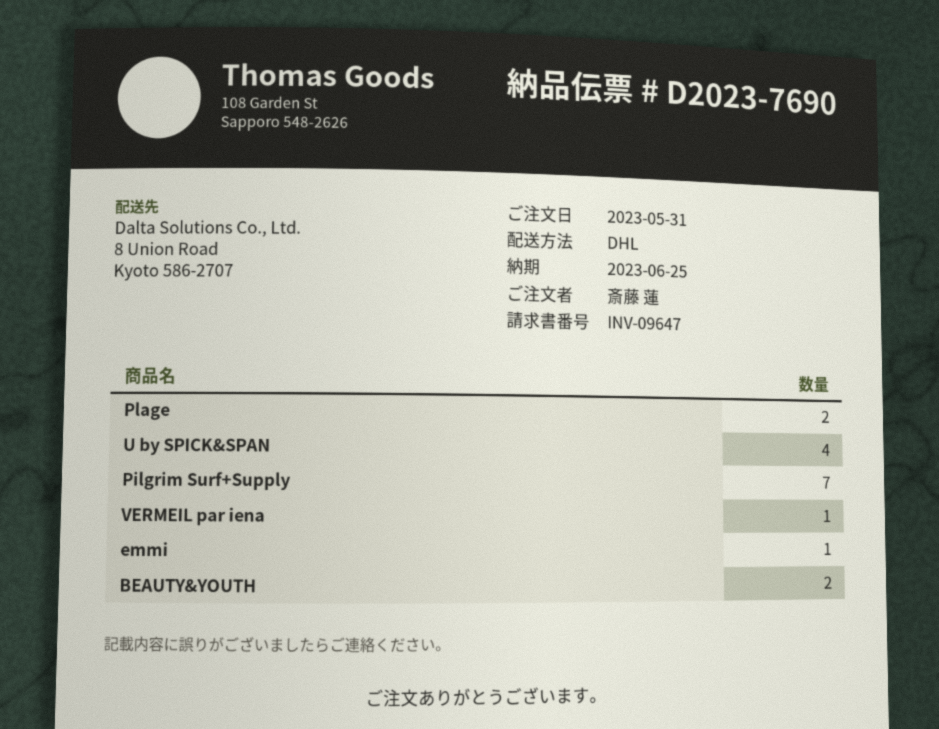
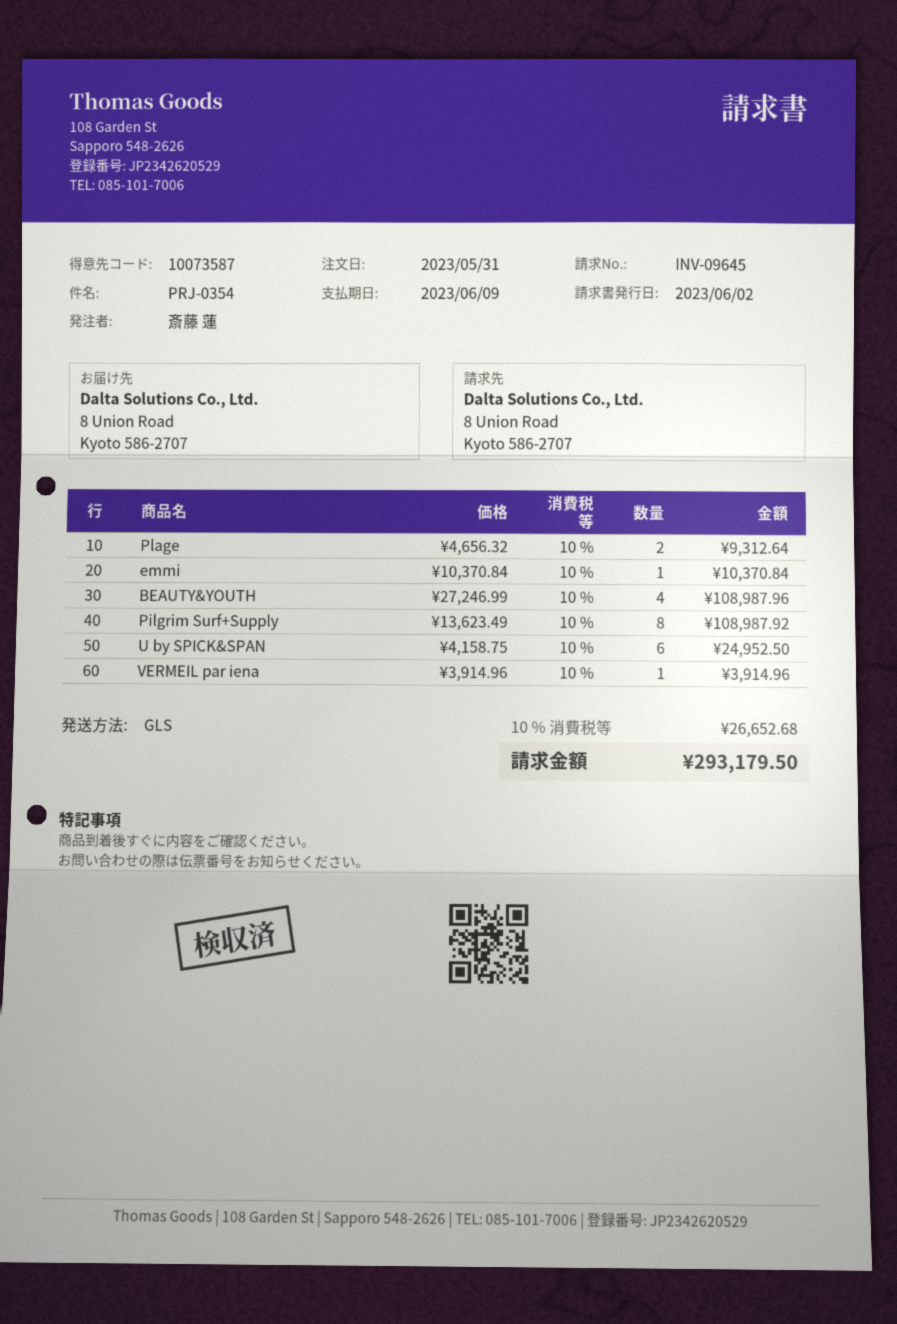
invoice number: INV-09647 -> INV-09645
shipping method: DHL -> GLS
U by SPICK&SPAN: 4 -> 6
Pilgrim Surf+Supply: 7 -> 8
BEAUTY&YOUTH: 2 -> 4

